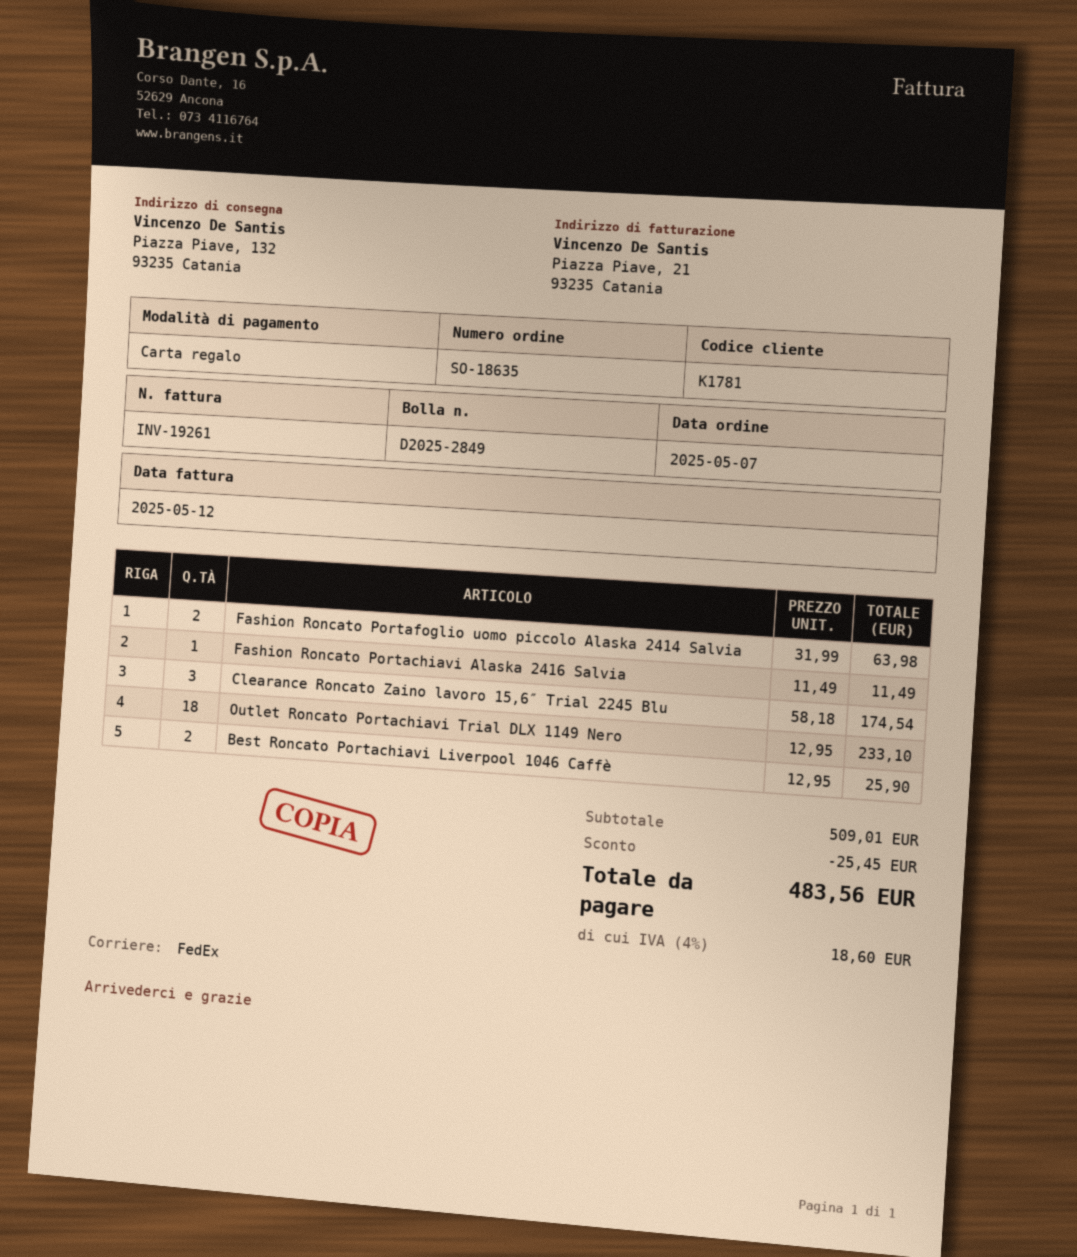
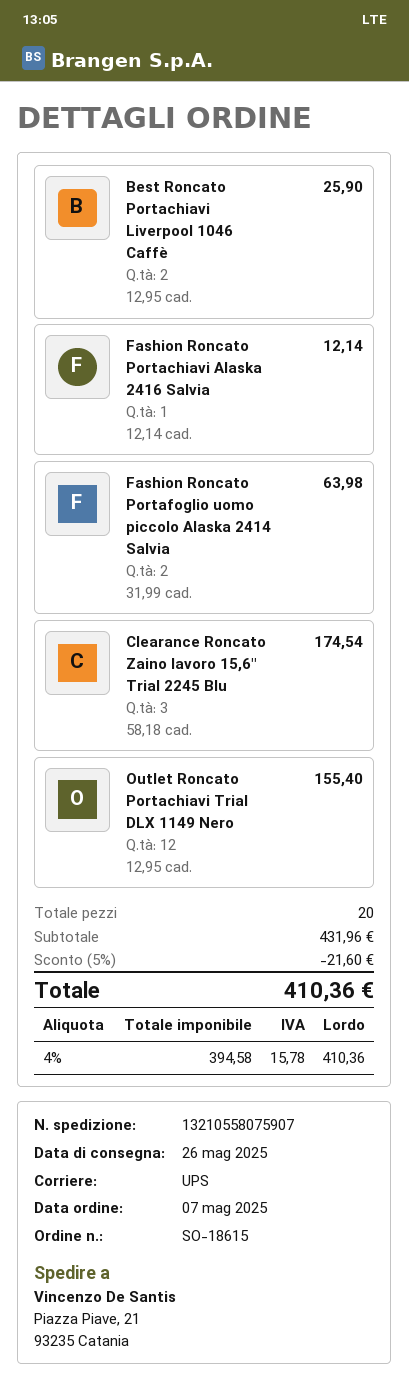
order number: SO-18635 -> SO-18615
shipping method: FedEx -> UPS
ship to: Piazza Piave, 132, 93235 Catania -> Piazza Piave, 21, 93235 Catania
Fashion Roncato Portachiavi Alaska 2416 Salvia: 1 x 11.49 = 11.49 -> 1 x 12.14 = 12.14
Outlet Roncato Portachiavi Trial DLX 1149 Nero: 18 x 12.95 = 233.10 -> 12 x 12.95 = 155.40
subtotal: 509.01 -> 431.96
discount: 25.45 -> 21.60
tax: 4% = 18.60 -> 4% = 15.78
total: 483.56 -> 410.36

